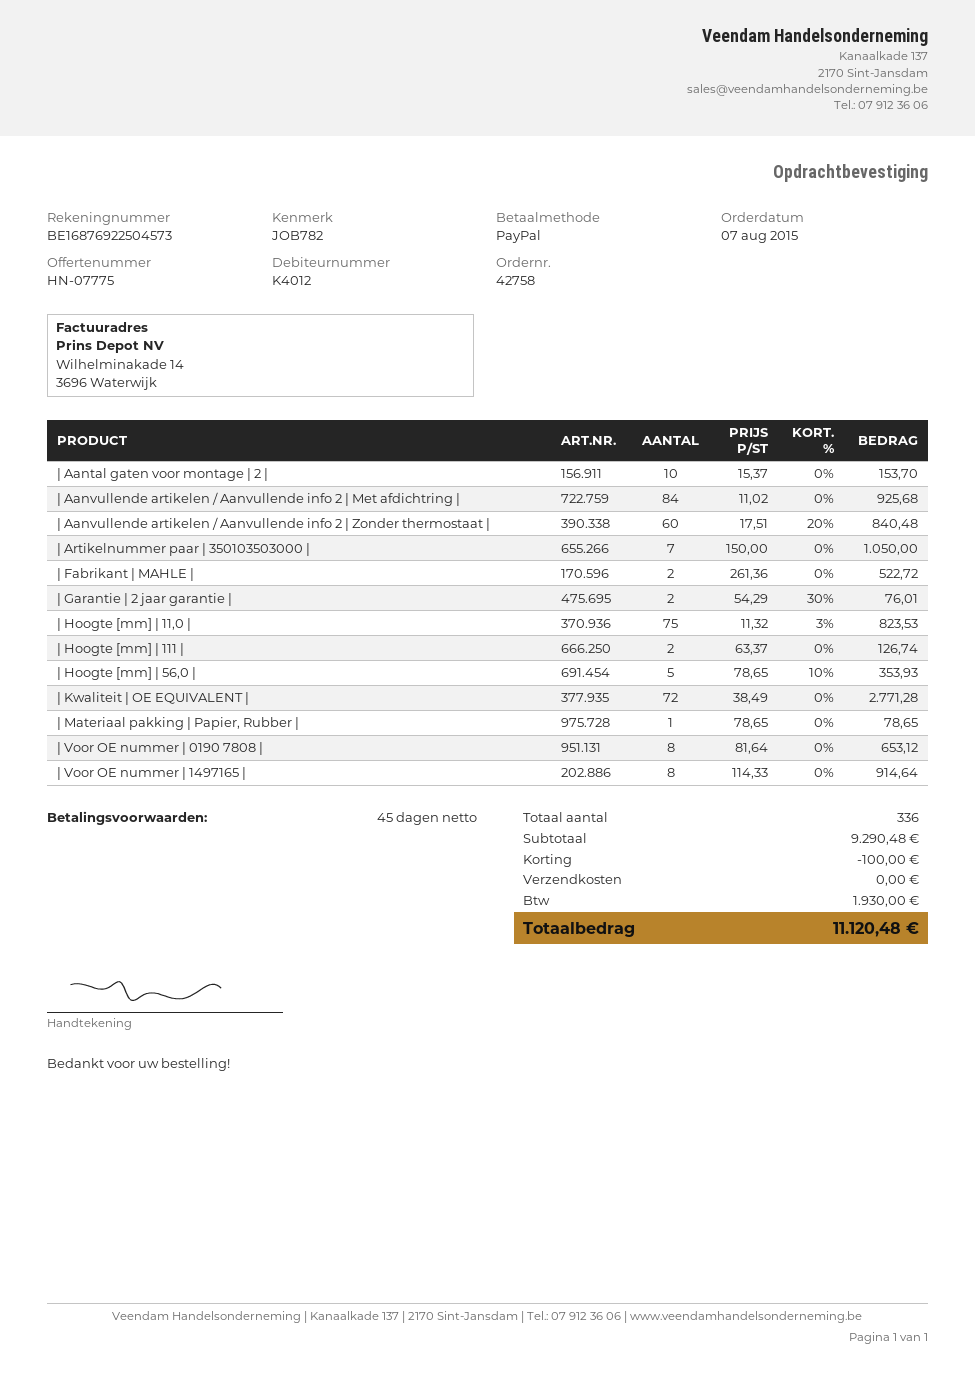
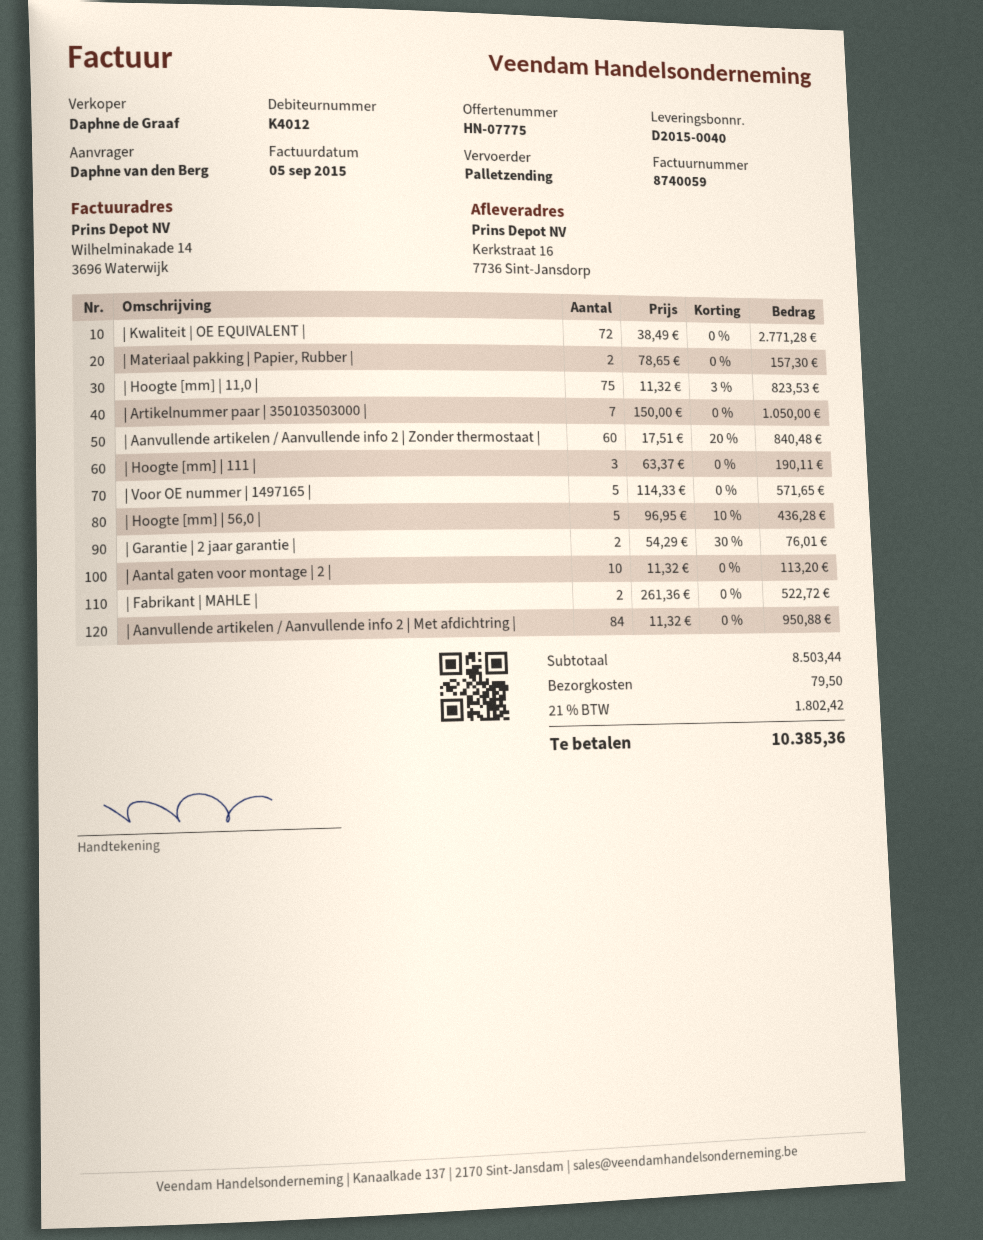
| Aantal gaten voor montage | 2 |: 10 x 15.37 = 153.70 -> 10 x 11.32 = 113.20
| Aanvullende artikelen / Aanvullende info 2 | Met afdichtring |: 84 x 11.02 = 925.68 -> 84 x 11.32 = 950.88
| Hoogte [mm] | 111 |: 2 x 63.37 = 126.74 -> 3 x 63.37 = 190.11
| Hoogte [mm] | 56,0 |: 5 x 78.65 - 10% = 353.93 -> 5 x 96.95 - 10% = 436.28
| Materiaal pakking | Papier, Rubber |: 1 x 78.65 = 78.65 -> 2 x 78.65 = 157.30
| Voor OE nummer | 0190 7808 |: 8 x 81.64 = 653.12 -> none
| Voor OE nummer | 1497165 |: 8 x 114.33 = 914.64 -> 5 x 114.33 = 571.65
subtotal: 9290.48 -> 8503.44
discount: 100.00 -> none
shipping: 0.00 -> 79.50
tax: 1930.00 -> 1802.42
total: 11120.48 -> 10385.36

